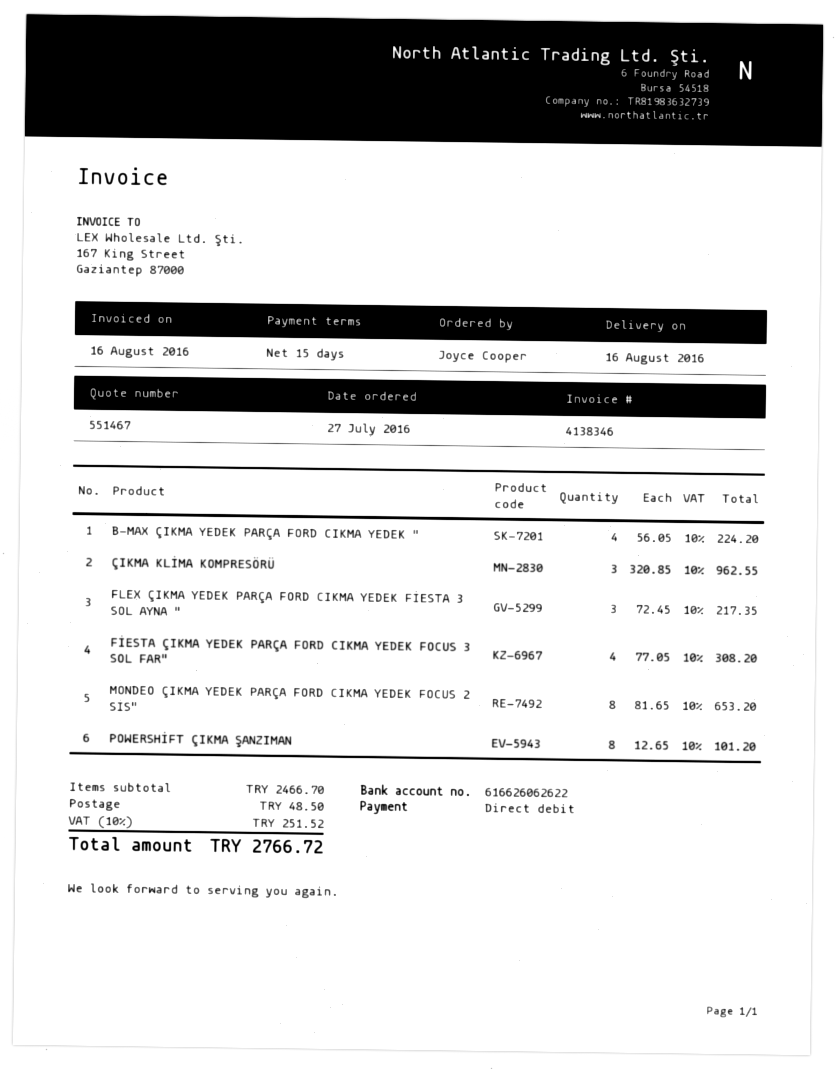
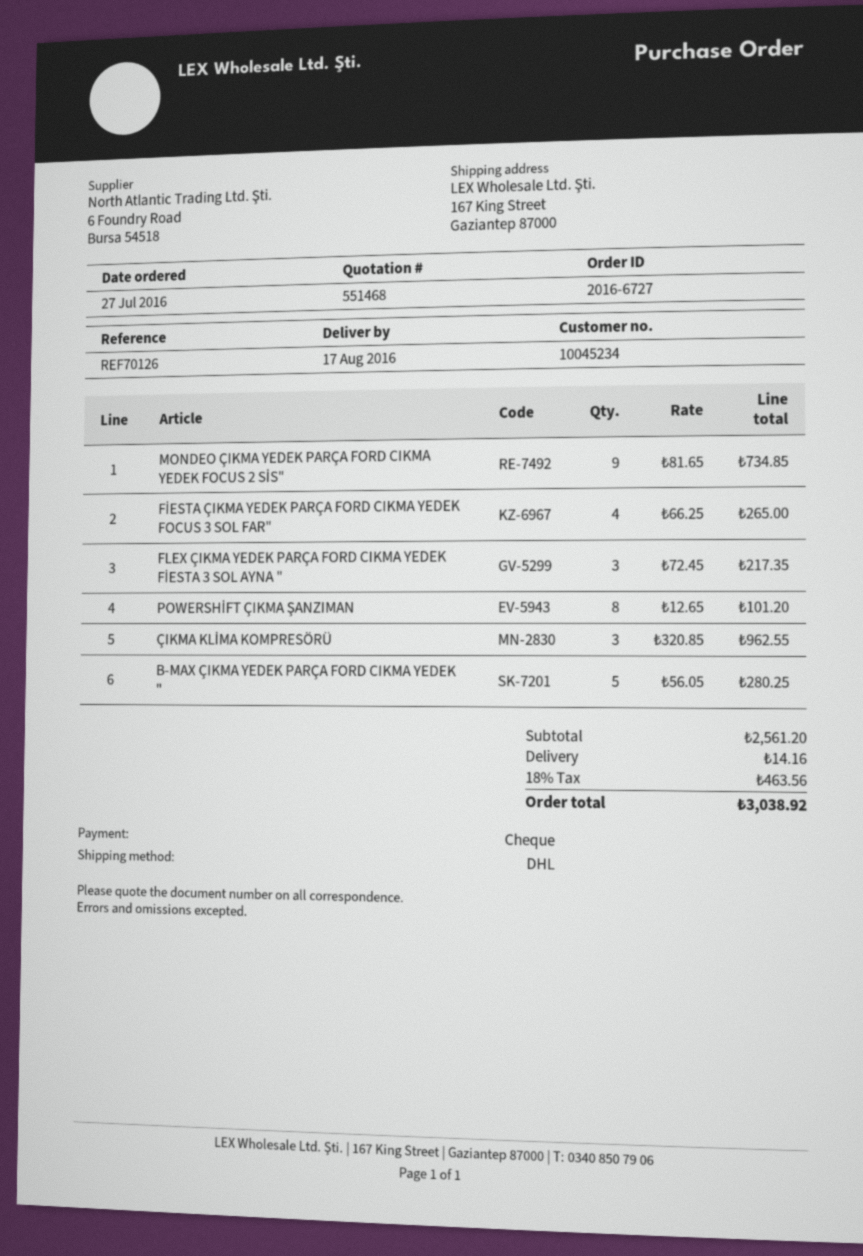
quote number: 551467 -> 551468
delivery date: 2016-08-16 -> 2016-08-17
payment method: direct debit -> cheque
B-MAX ÇIKMA YEDEK PARÇA FORD CIKMA YEDEK ": 4 x 56.05 = 224.20 -> 5 x 56.05 = 280.25
FİESTA ÇIKMA YEDEK PARÇA FORD CIKMA YEDEK FOCUS 3 SOL FAR": 4 x 77.05 = 308.20 -> 4 x 66.25 = 265.00
MONDEO ÇIKMA YEDEK PARÇA FORD CIKMA YEDEK FOCUS 2 SİS": 8 x 81.65 = 653.20 -> 9 x 81.65 = 734.85
subtotal: 2466.70 -> 2561.20
shipping: 48.50 -> 14.16
tax: 10% = 251.52 -> 18% = 463.56
total: 2766.72 -> 3038.92

